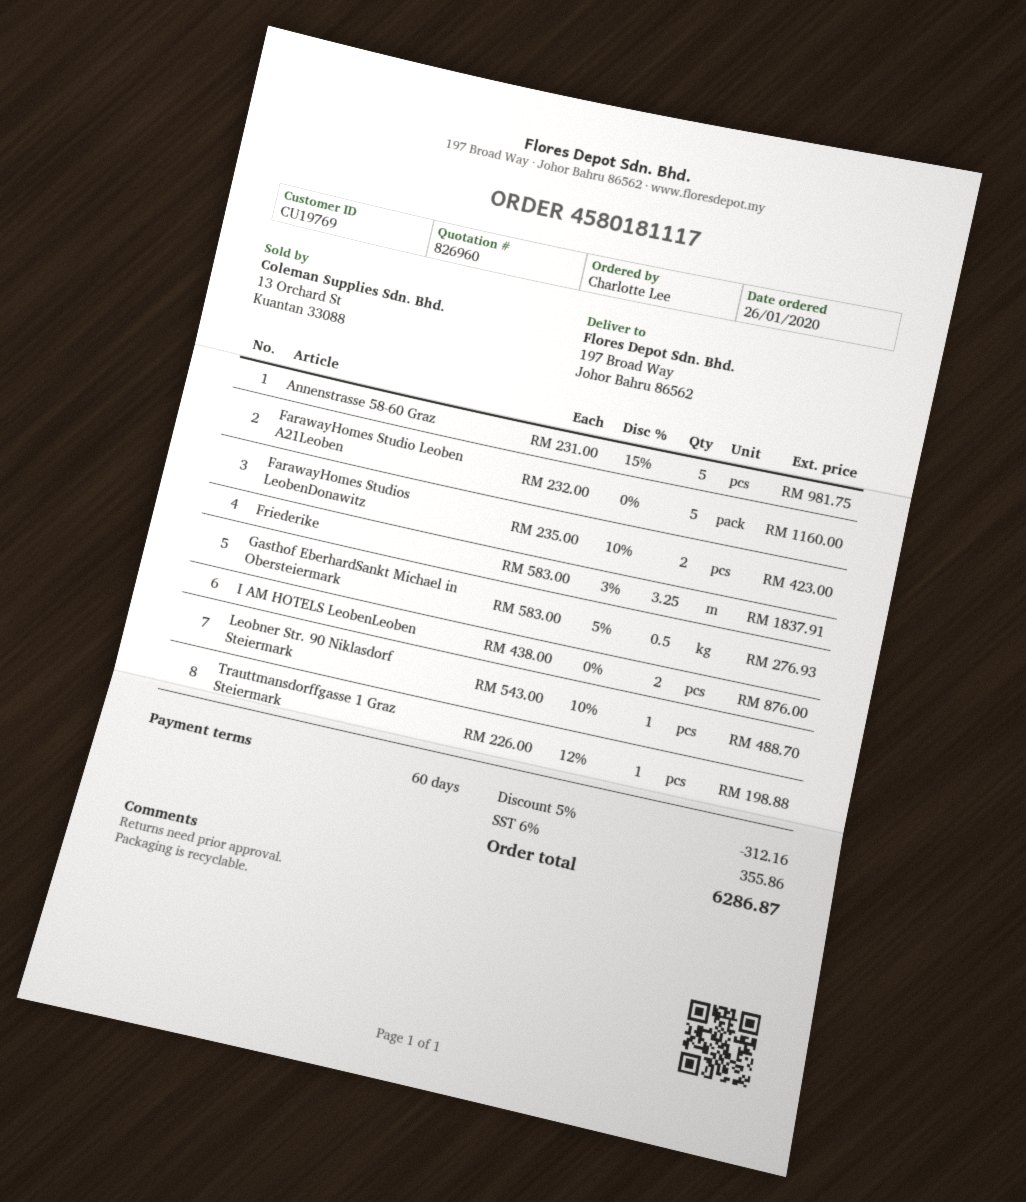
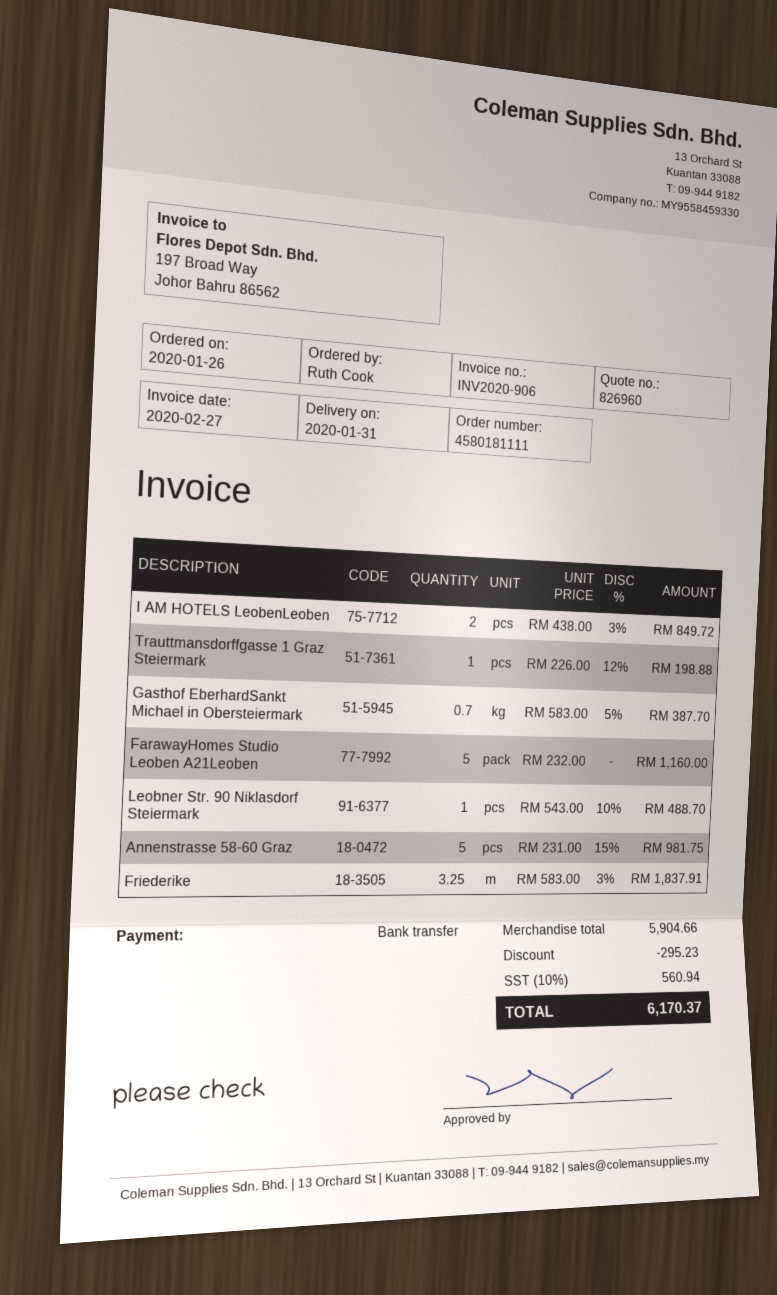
order number: 4580181117 -> 4580181111
ordered by: Charlotte Lee -> Ruth Cook
FarawayHomes Studios LeobenDonawitz: 2 x 235.00 - 10% = 423.00 -> none
Gasthof EberhardSankt Michael in Obersteiermark: 0.5 x 583.00 - 5% = 276.93 -> 0.7 x 583.00 - 5% = 387.70
I AM HOTELS LeobenLeoben: 2 x 438.00 = 876.00 -> 2 x 438.00 - 3% = 849.72
discount: 312.16 -> 295.23
tax: 6% = 355.86 -> 10% = 560.94
total: 6286.87 -> 6170.37

